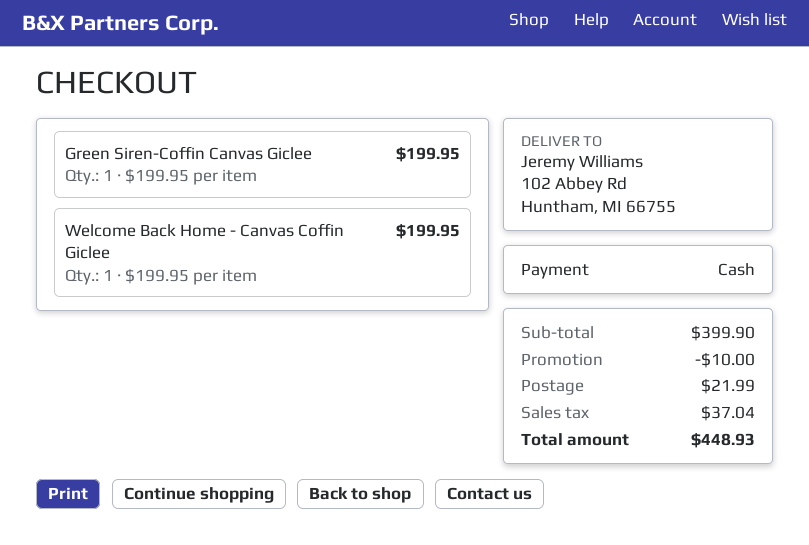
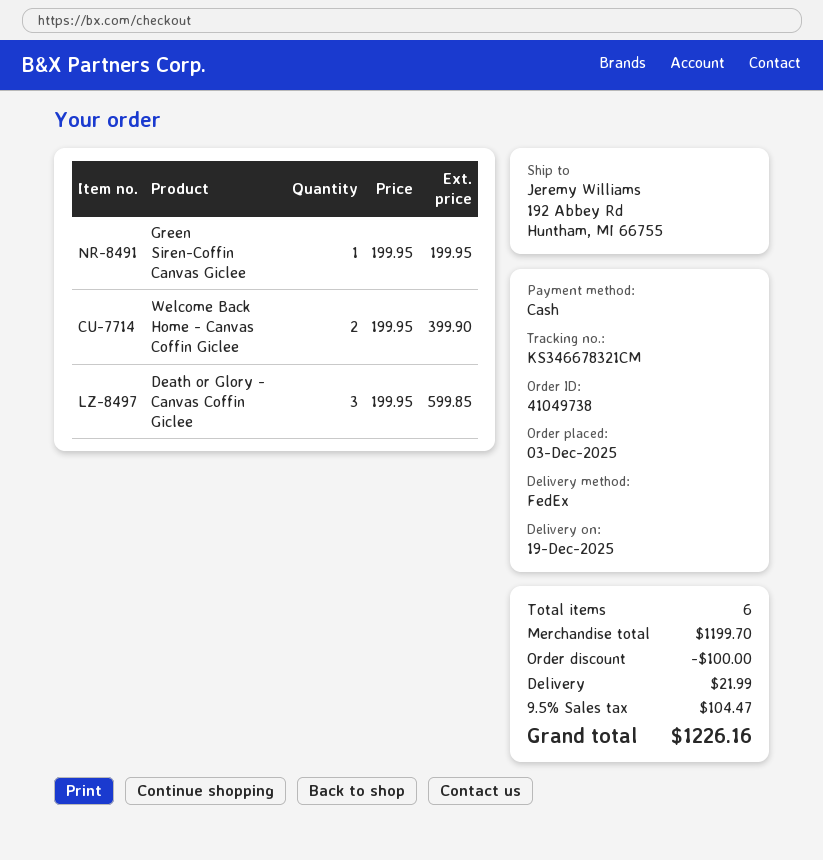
ship to: 102 Abbey Rd, Huntham, MI 66755 -> 192 Abbey Rd, Huntham, MI 66755
Welcome Back Home - Canvas Coffin Giclee: 1 x 199.95 = 199.95 -> 2 x 199.95 = 399.90
Death or Glory - Canvas Coffin Giclee: none -> 3 x 199.95 = 599.85
subtotal: 399.90 -> 1199.70
discount: 10.00 -> 100.00
tax: 37.04 -> 104.47
total: 448.93 -> 1226.16

